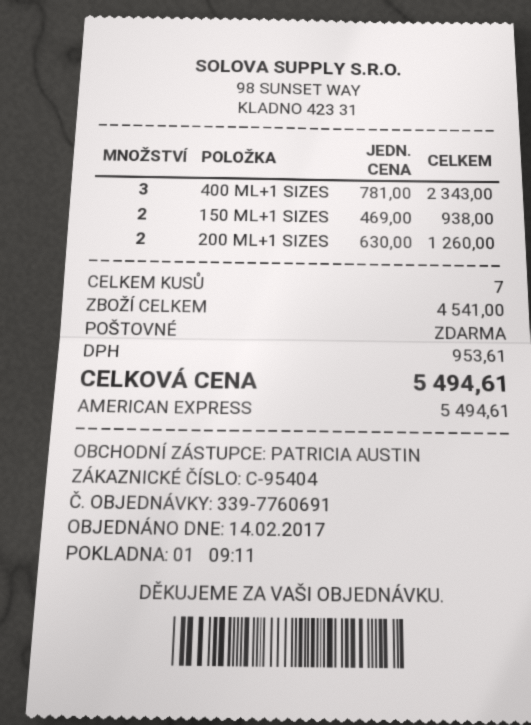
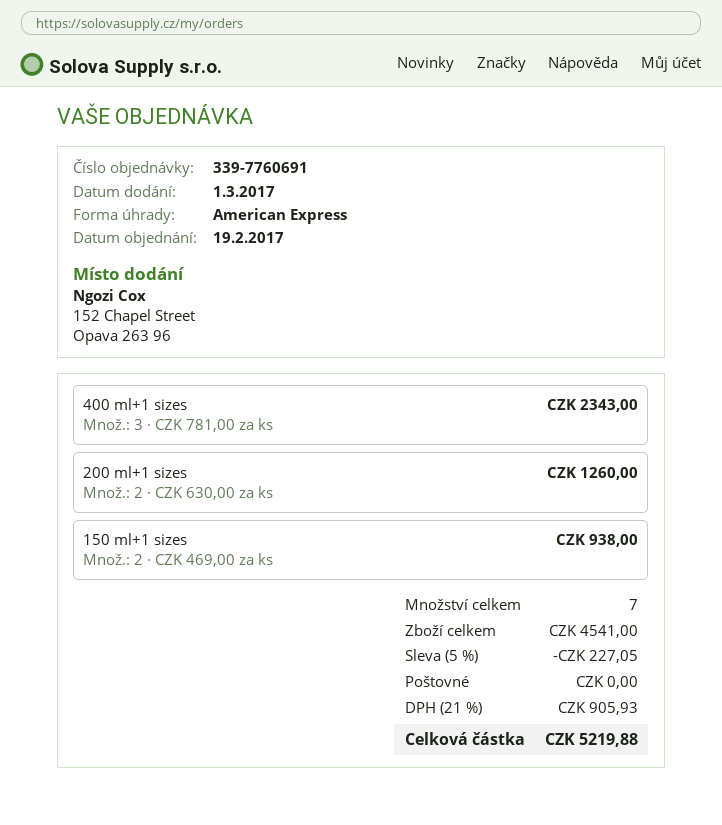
order date: 2017-02-14 -> 2017-02-19
discount: none -> 5% = 227.05
tax: 953.61 -> 905.93
total: 5494.61 -> 5219.88

